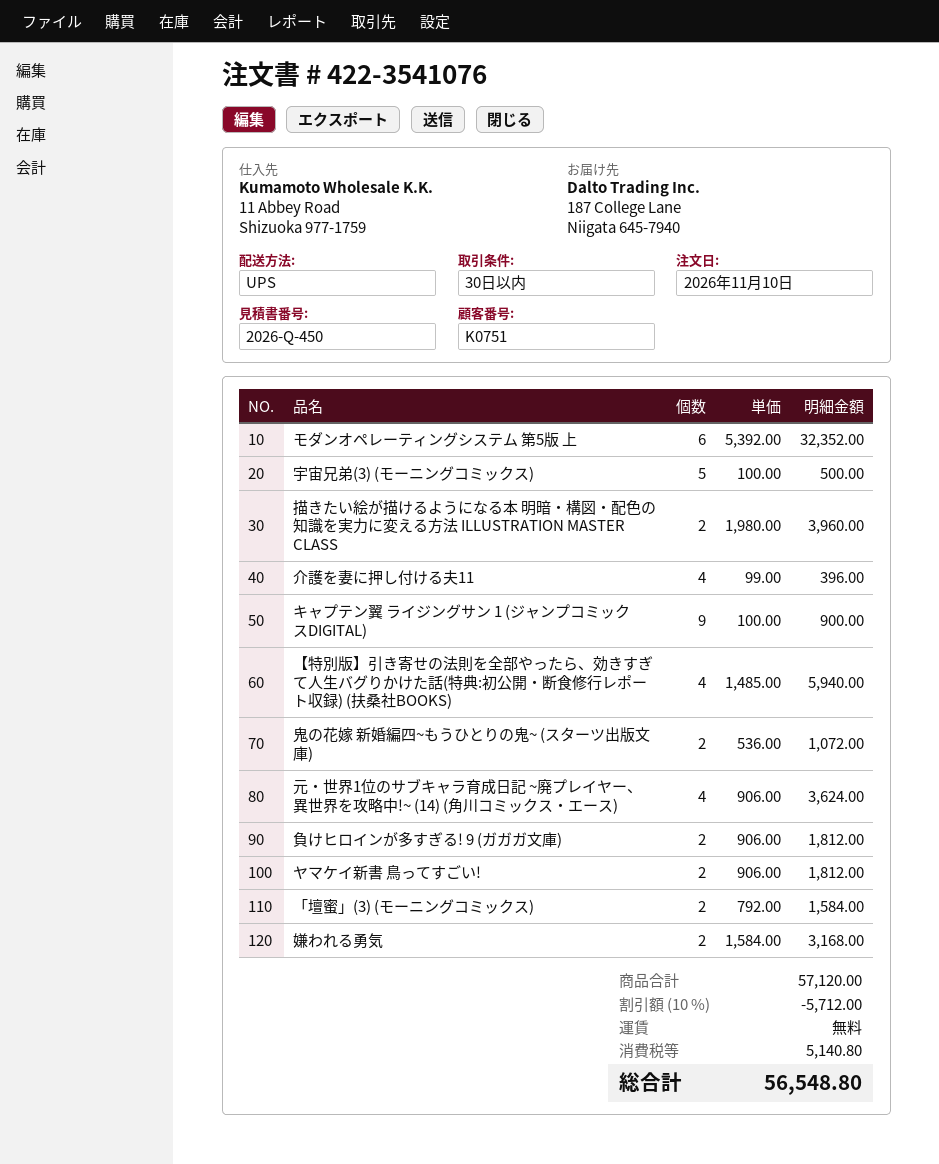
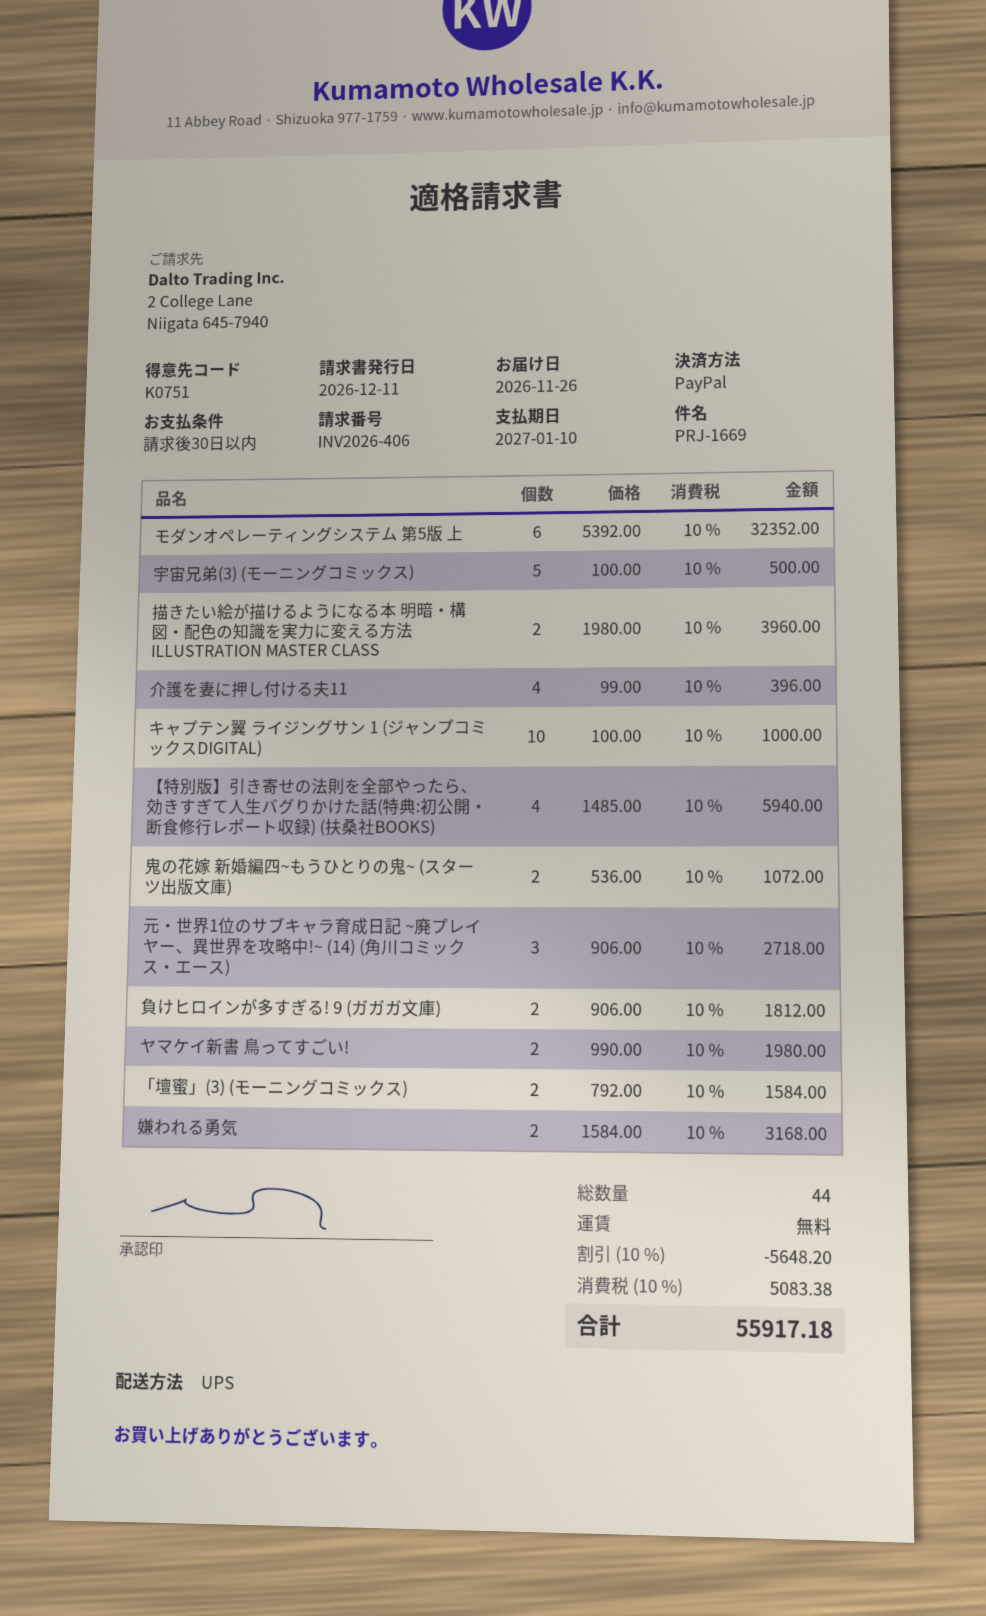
キャプテン翼 ライジングサン 1 (ジャンプコミックスDIGITAL): 9 x 100.00 = 900.00 -> 10 x 100.00 = 1000.00
元・世界1位のサブキャラ育成日記 ~廃プレイヤー、異世界を攻略中!~ (14) (角川コミックス・エース): 4 x 906.00 = 3624.00 -> 3 x 906.00 = 2718.00
ヤマケイ新書 鳥ってすごい!: 2 x 906.00 = 1812.00 -> 2 x 990.00 = 1980.00
discount: 10% = 5712.00 -> 10% = 5648.20
tax: 5140.80 -> 5083.38
total: 56548.80 -> 55917.18

